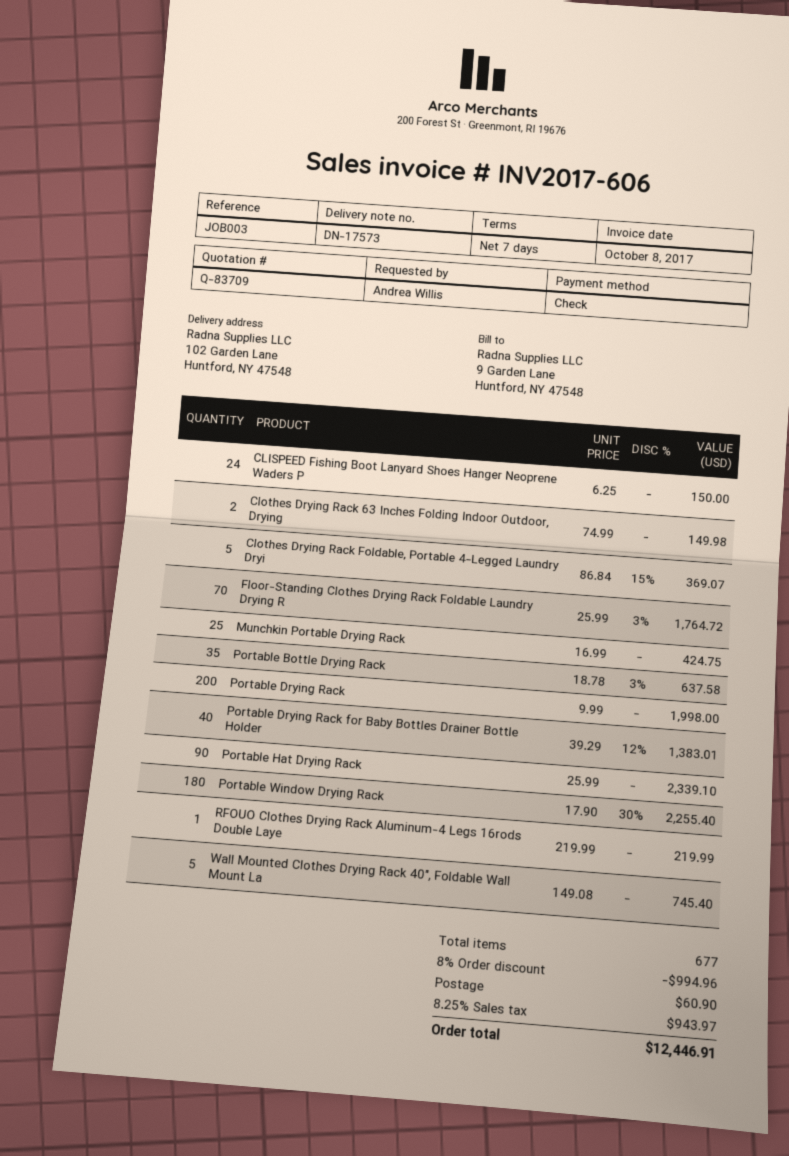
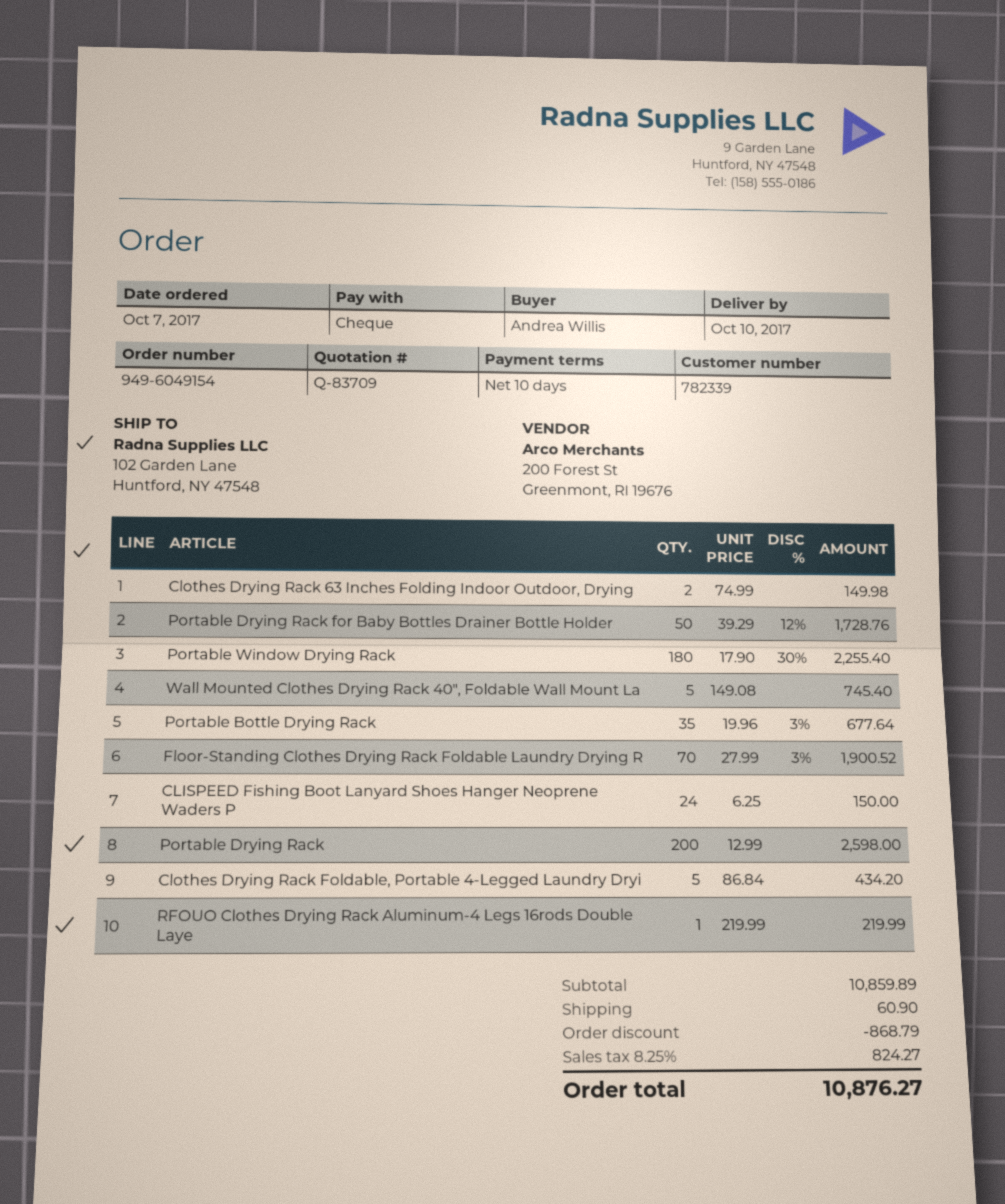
payment terms: 7 days -> 10 days
Clothes Drying Rack Foldable, Portable 4-Legged Laundry Dryi: 5 x 86.84 - 15% = 369.07 -> 5 x 86.84 = 434.20
Floor-Standing Clothes Drying Rack Foldable Laundry Drying R: 70 x 25.99 - 3% = 1764.72 -> 70 x 27.99 - 3% = 1900.52
Munchkin Portable Drying Rack: 25 x 16.99 = 424.75 -> none
Portable Bottle Drying Rack: 35 x 18.78 - 3% = 637.58 -> 35 x 19.96 - 3% = 677.64
Portable Drying Rack: 200 x 9.99 = 1998.00 -> 200 x 12.99 = 2598.00
Portable Drying Rack for Baby Bottles Drainer Bottle Holder: 40 x 39.29 - 12% = 1383.01 -> 50 x 39.29 - 12% = 1728.76
Portable Hat Drying Rack: 90 x 25.99 = 2339.10 -> none
discount: 994.96 -> 868.79
tax: 8.25% = 943.97 -> 8.25% = 824.27
total: 12446.91 -> 10876.27

